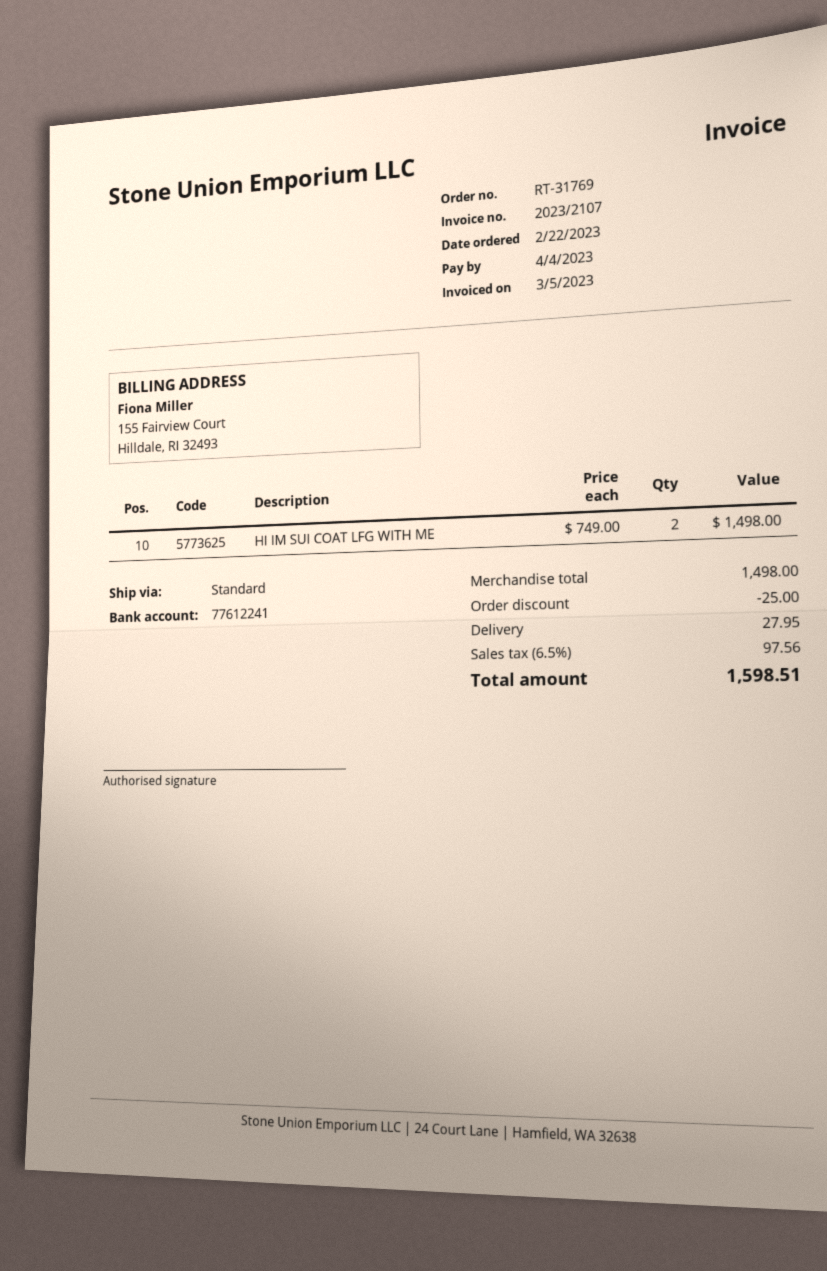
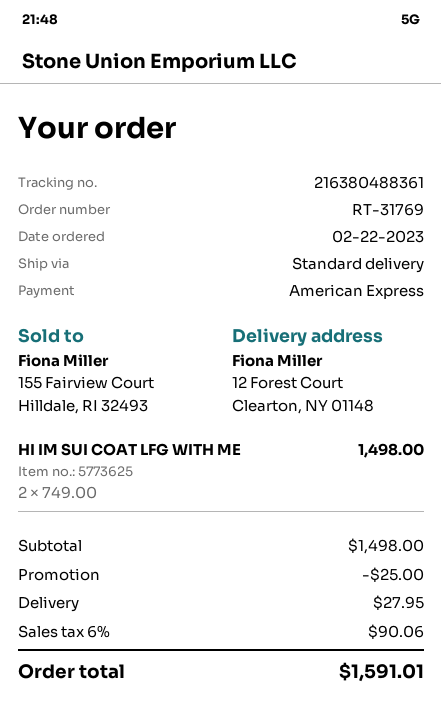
tax: 6.5% = 97.56 -> 6% = 90.06
total: 1598.51 -> 1591.01

